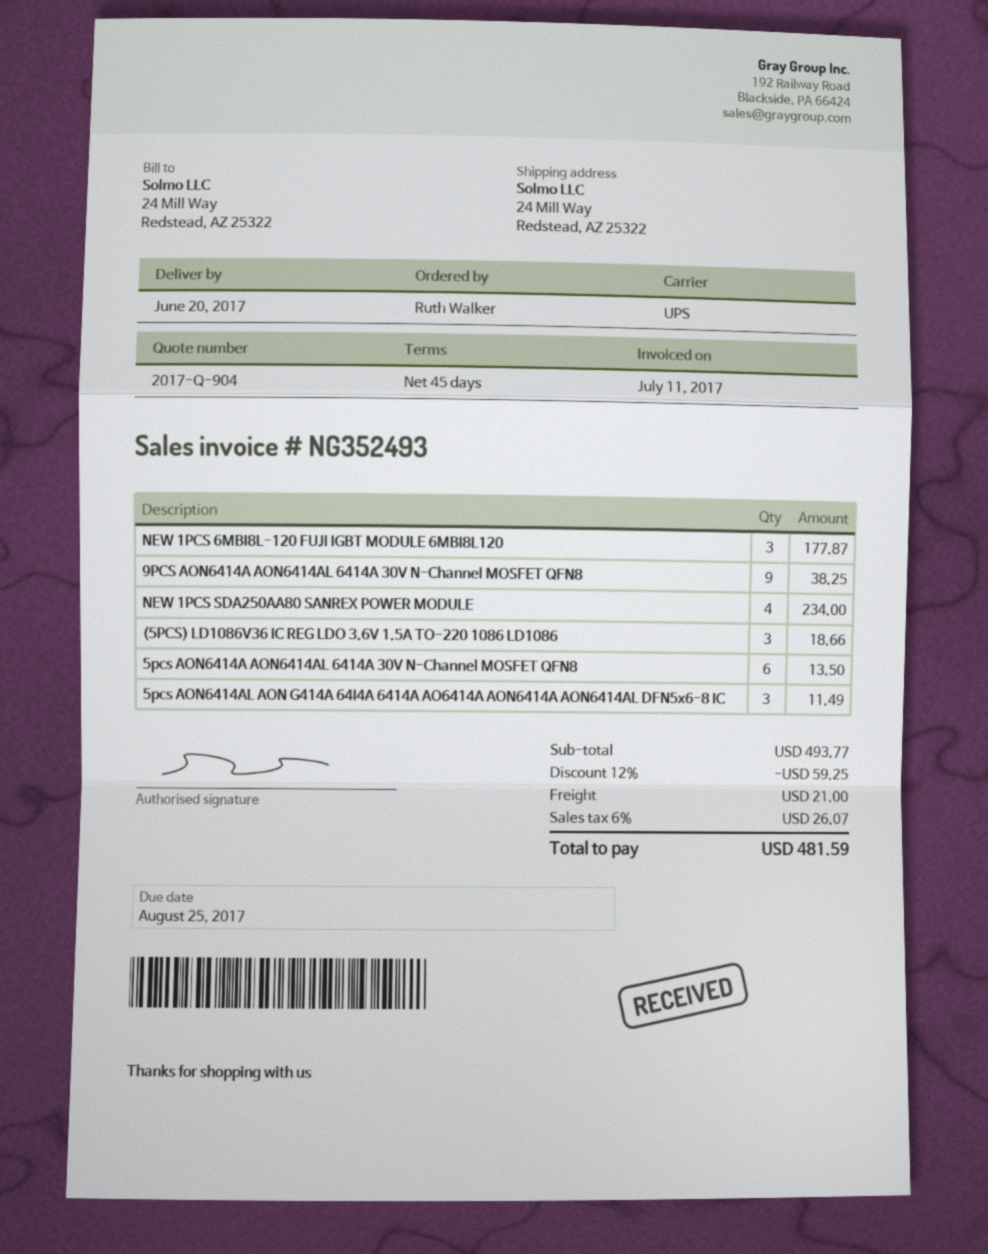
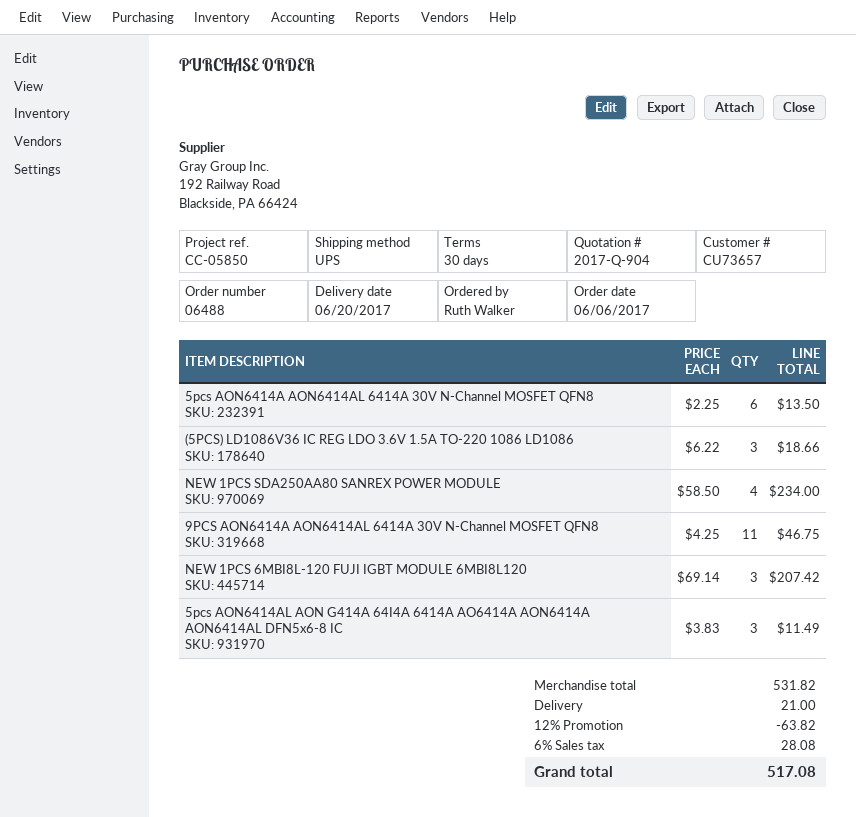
payment terms: 45 days -> 30 days
NEW 1PCS 6MBI8L-120 FUJI IGBT MODULE 6MBI8L120: 3 for 177.87 -> 3 for 207.42
9PCS AON6414A AON6414AL 6414A 30V N-Channel MOSFET QFN8: 9 for 38.25 -> 11 for 46.75
subtotal: 493.77 -> 531.82
discount: 12% = 59.25 -> 12% = 63.82
tax: 6% = 26.07 -> 6% = 28.08
total: 481.59 -> 517.08

